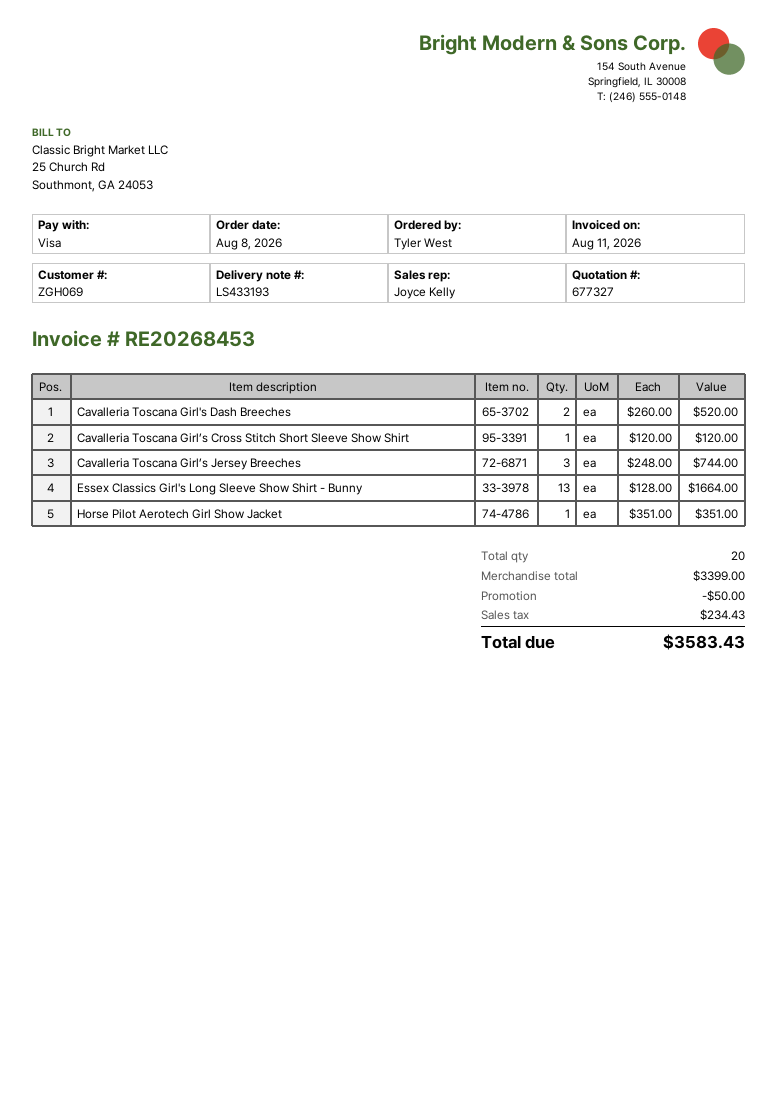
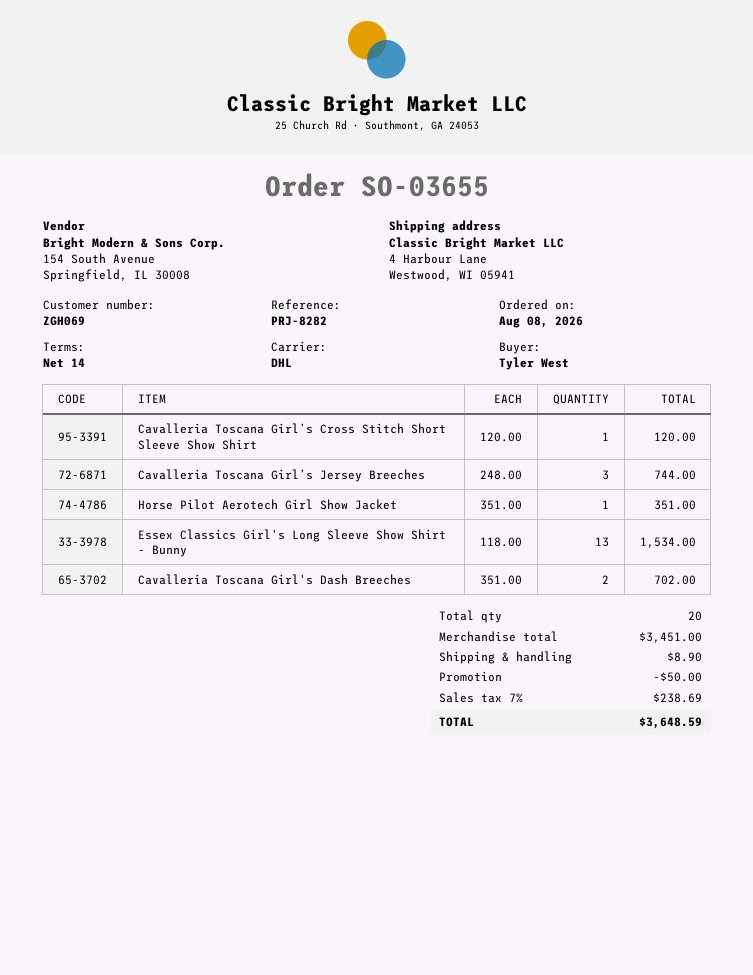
Cavalleria Toscana Girl's Dash Breeches: 2 x 260.00 = 520.00 -> 2 x 351.00 = 702.00
Essex Classics Girl's Long Sleeve Show Shirt - Bunny: 13 x 128.00 = 1664.00 -> 13 x 118.00 = 1534.00
subtotal: 3399.00 -> 3451.00
shipping: none -> 8.90
tax: 234.43 -> 238.69
total: 3583.43 -> 3648.59

